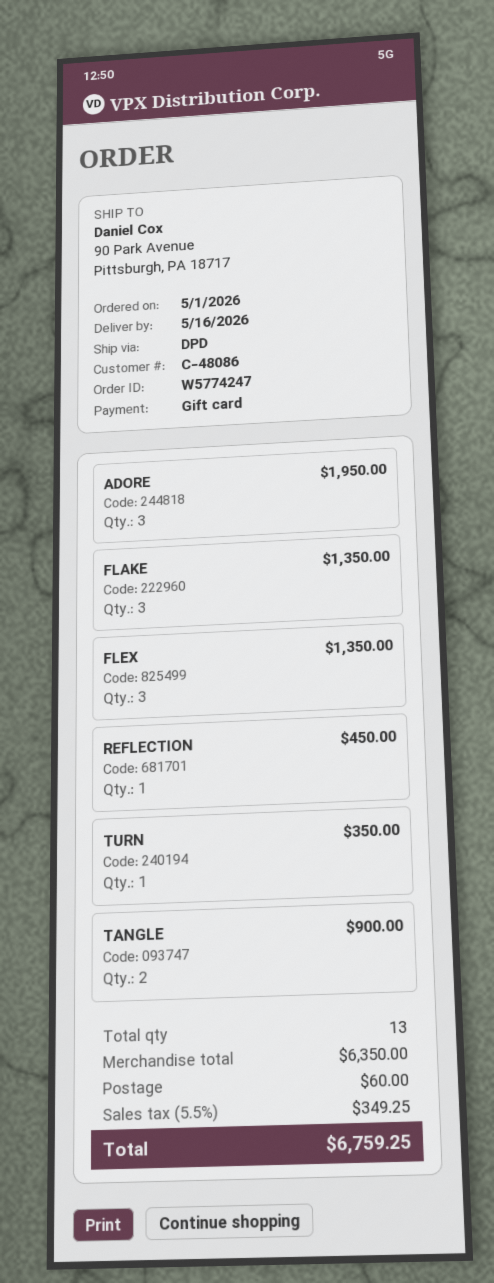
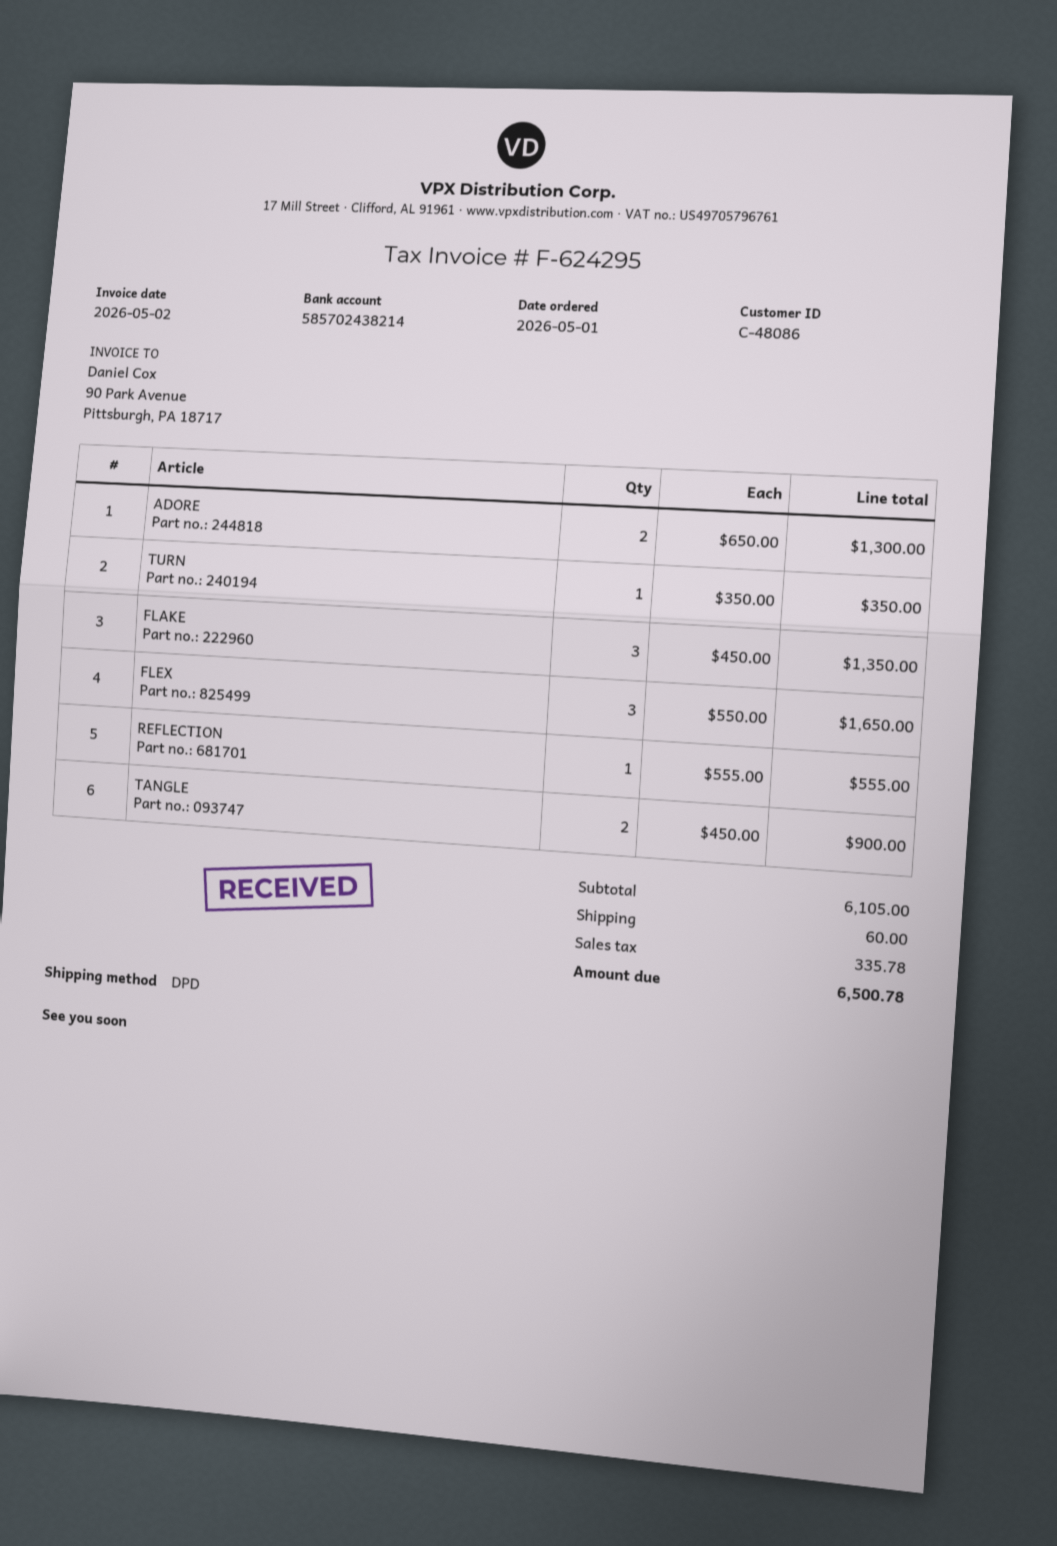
ADORE: 3 for 1950.00 -> 2 for 1300.00
FLEX: 3 for 1350.00 -> 3 for 1650.00
REFLECTION: 1 for 450.00 -> 1 for 555.00
subtotal: 6350.00 -> 6105.00
tax: 349.25 -> 335.78
total: 6759.25 -> 6500.78

